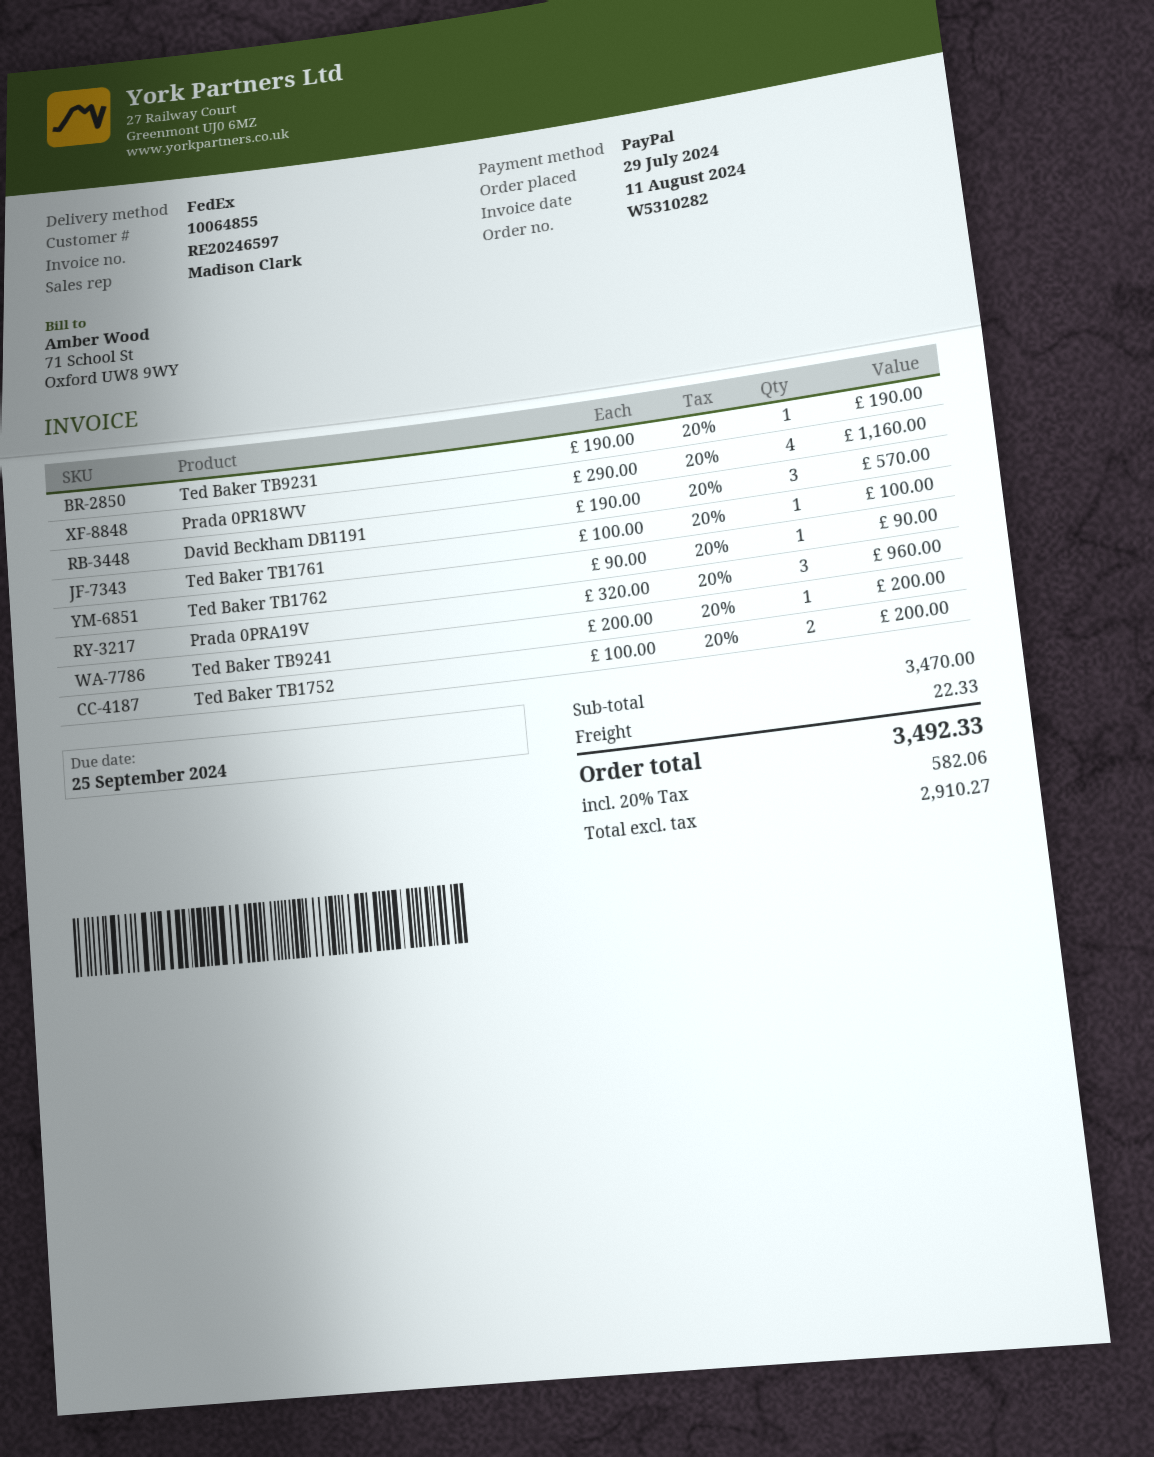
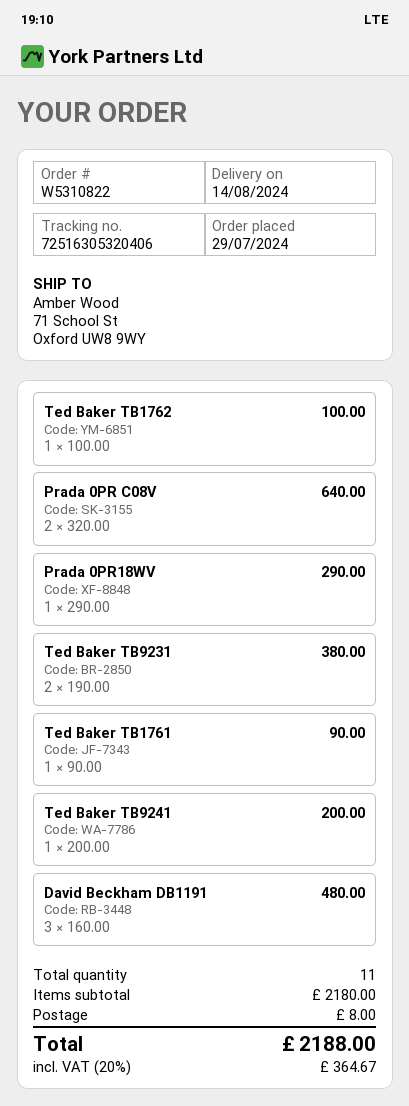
order number: W5310282 -> W5310822
Ted Baker TB9231: 1 x 190.00 = 190.00 -> 2 x 190.00 = 380.00
Prada 0PR18WV: 4 x 290.00 = 1160.00 -> 1 x 290.00 = 290.00
David Beckham DB1191: 3 x 190.00 = 570.00 -> 3 x 160.00 = 480.00
Ted Baker TB1761: 1 x 100.00 = 100.00 -> 1 x 90.00 = 90.00
Ted Baker TB1762: 1 x 90.00 = 90.00 -> 1 x 100.00 = 100.00
Prada 0PRA19V: 3 x 320.00 = 960.00 -> none
Ted Baker TB1752: 2 x 100.00 = 200.00 -> none
Prada 0PR C08V: none -> 2 x 320.00 = 640.00
subtotal: 3470.00 -> 2180.00
shipping: 22.33 -> 8.00
tax: 20% = 582.06 -> 20% = 364.67
total: 3492.33 -> 2188.00

